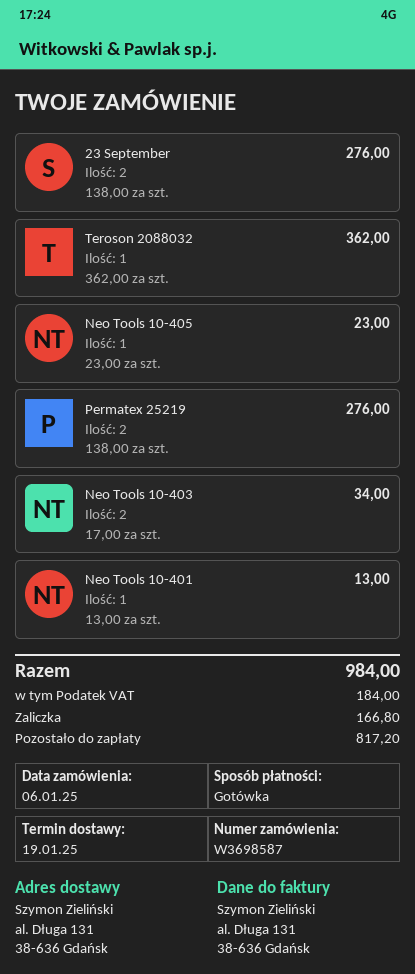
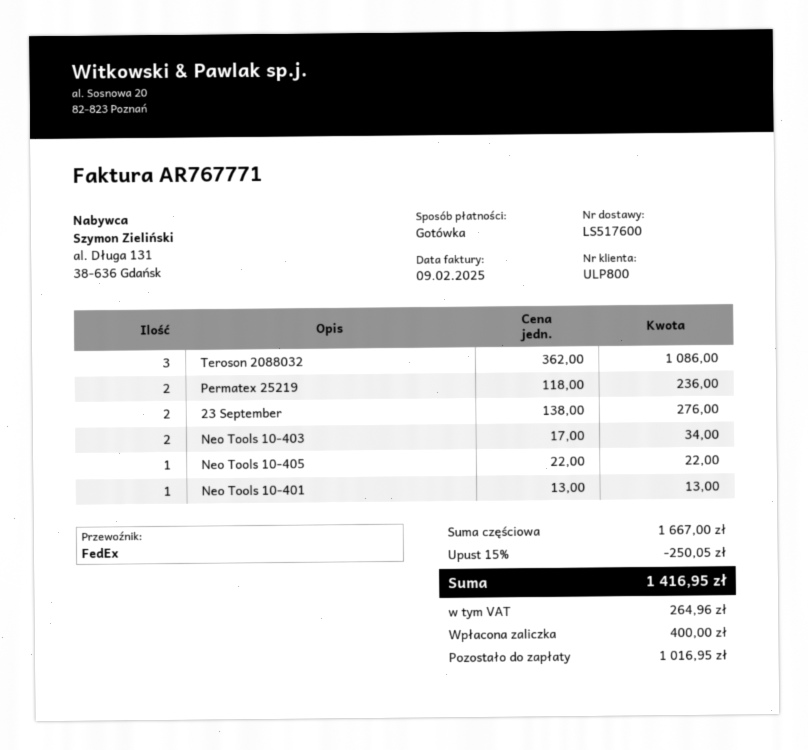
Teroson 2088032: 1 x 362.00 = 362.00 -> 3 x 362.00 = 1086.00
Neo Tools 10-405: 1 x 23.00 = 23.00 -> 1 x 22.00 = 22.00
Permatex 25219: 2 x 138.00 = 276.00 -> 2 x 118.00 = 236.00
discount: none -> 15% = 250.05
tax: 184.00 -> 264.96
total: 984.00 -> 1416.95
deposit: 166.80 -> 400.00
balance: 817.20 -> 1016.95

